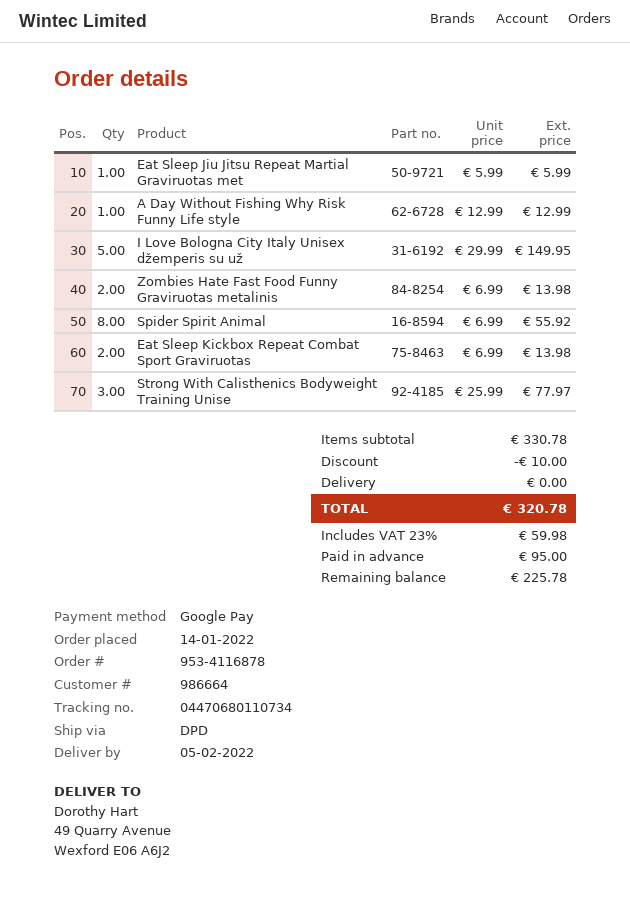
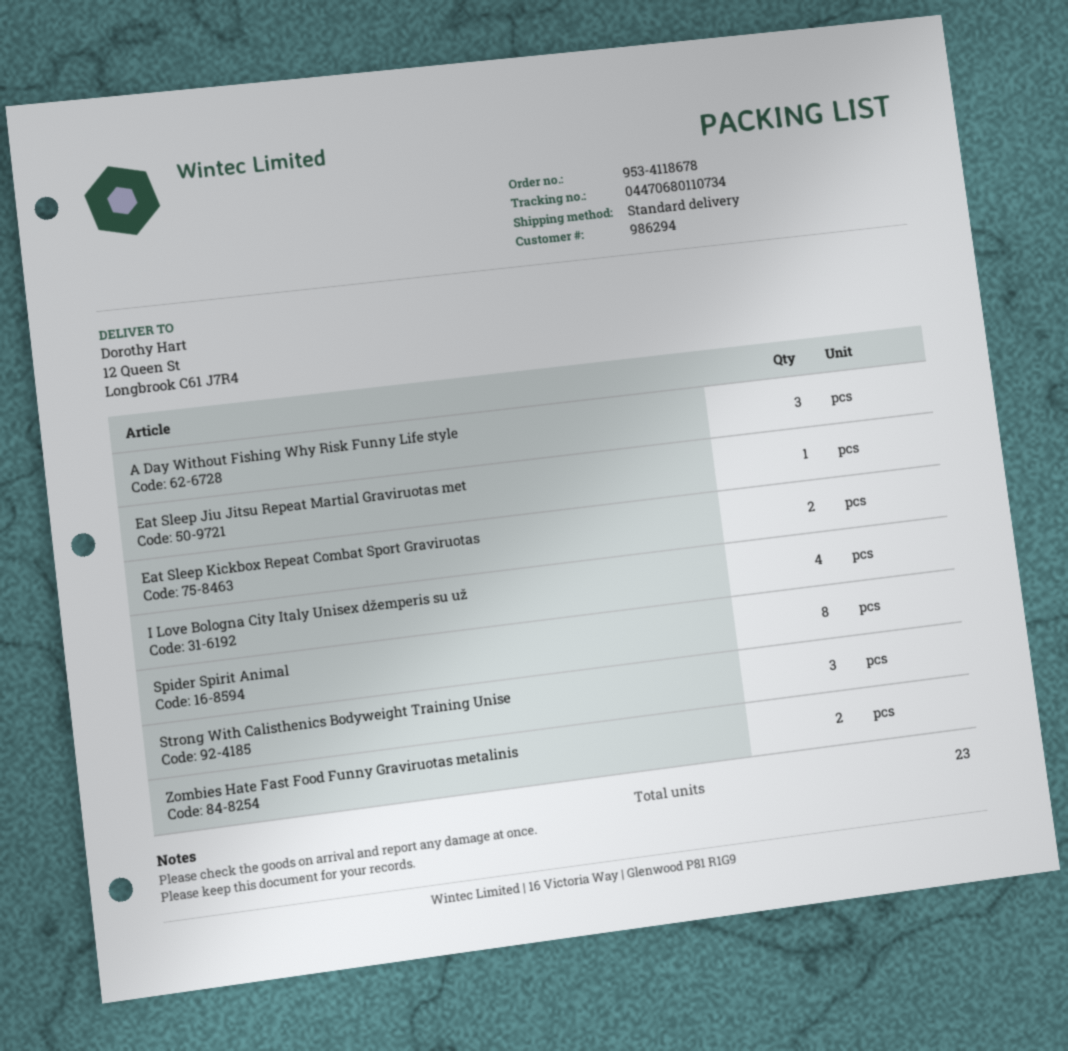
order number: 953-4116878 -> 953-4118678
customer number: 986664 -> 986294
shipping method: DPD -> standard
ship to: 49 Quarry Avenue, Wexford E06 A6J2 -> 12 Queen St, Longbrook C61 J7R4
A Day Without Fishing Why Risk Funny Life style: 1 -> 3
I Love Bologna City Italy Unisex džemperis su už: 5 -> 4

